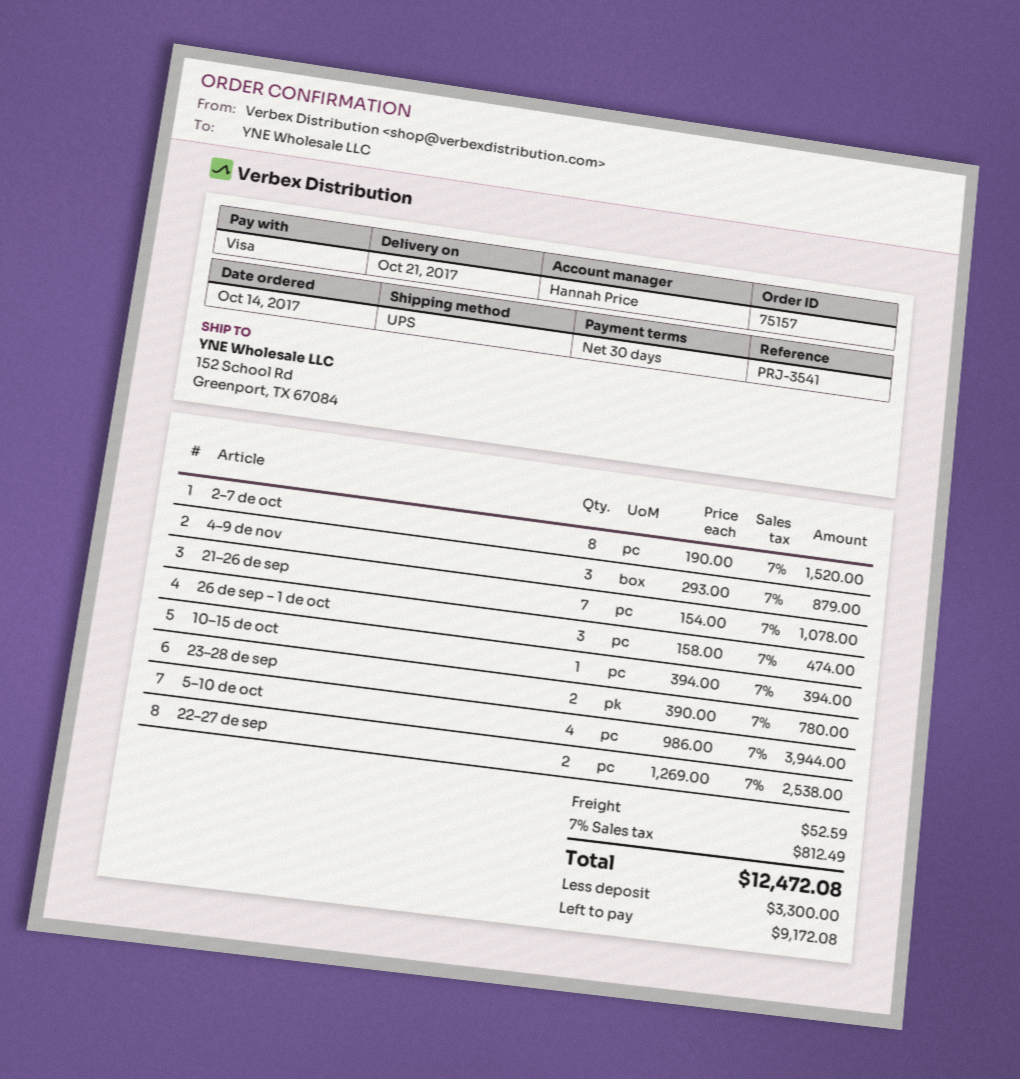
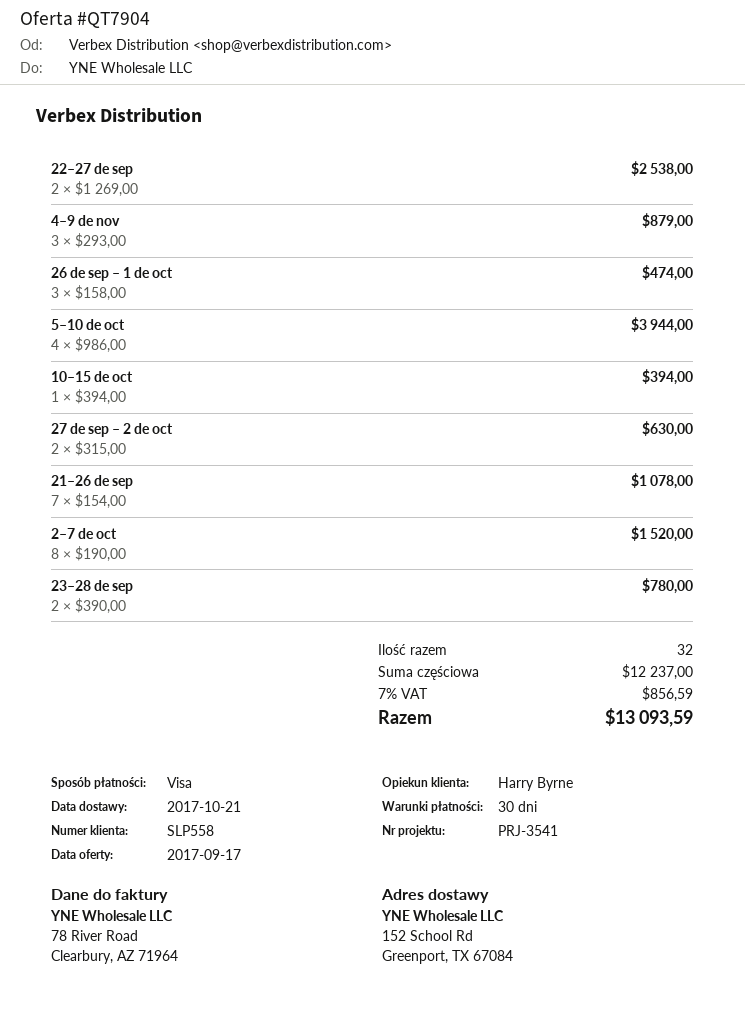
sales rep: Hannah Price -> Harry Byrne
27 de sep – 2 de oct: none -> 2 x 315.00 = 630.00
shipping: 52.59 -> none
tax: 7% = 812.49 -> 7% = 856.59
total: 12472.08 -> 13093.59

